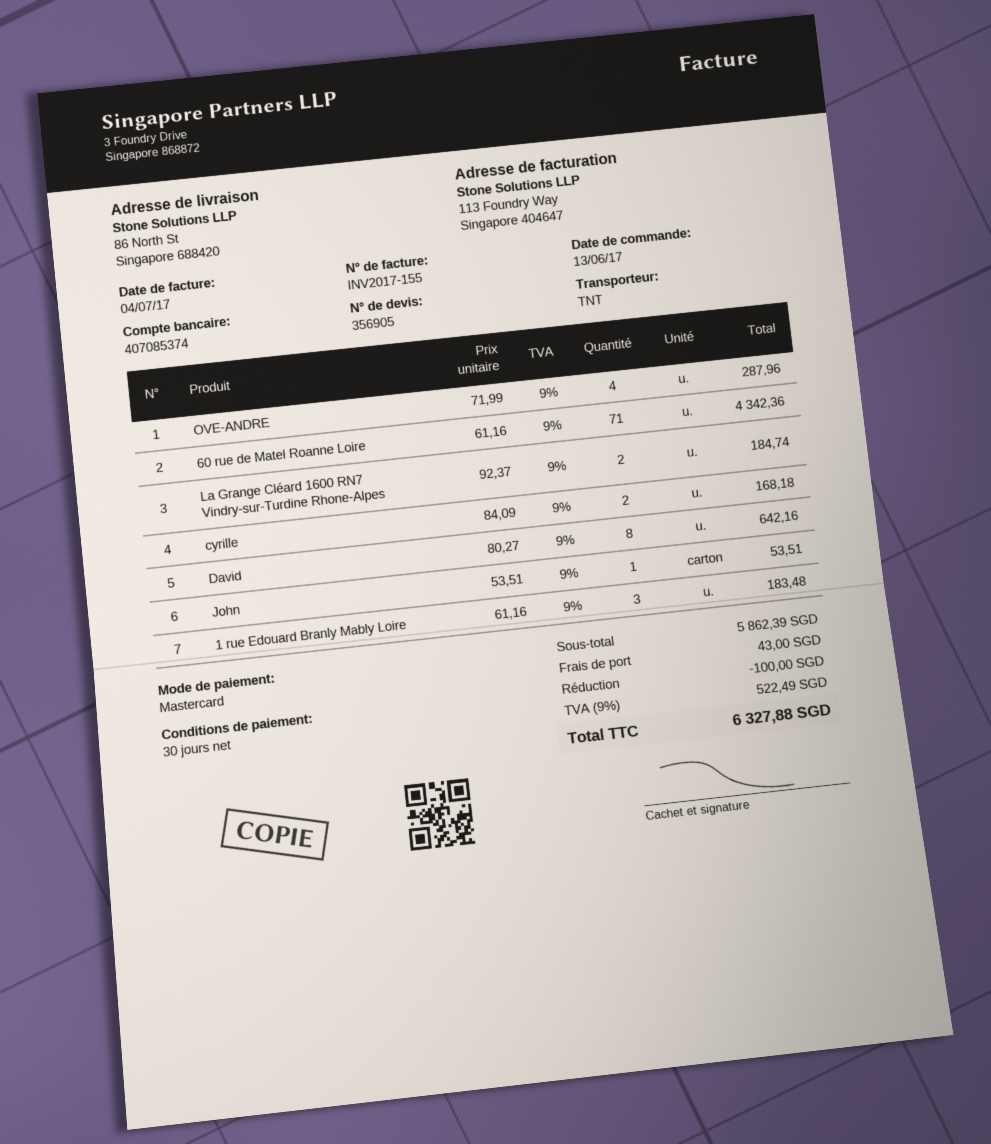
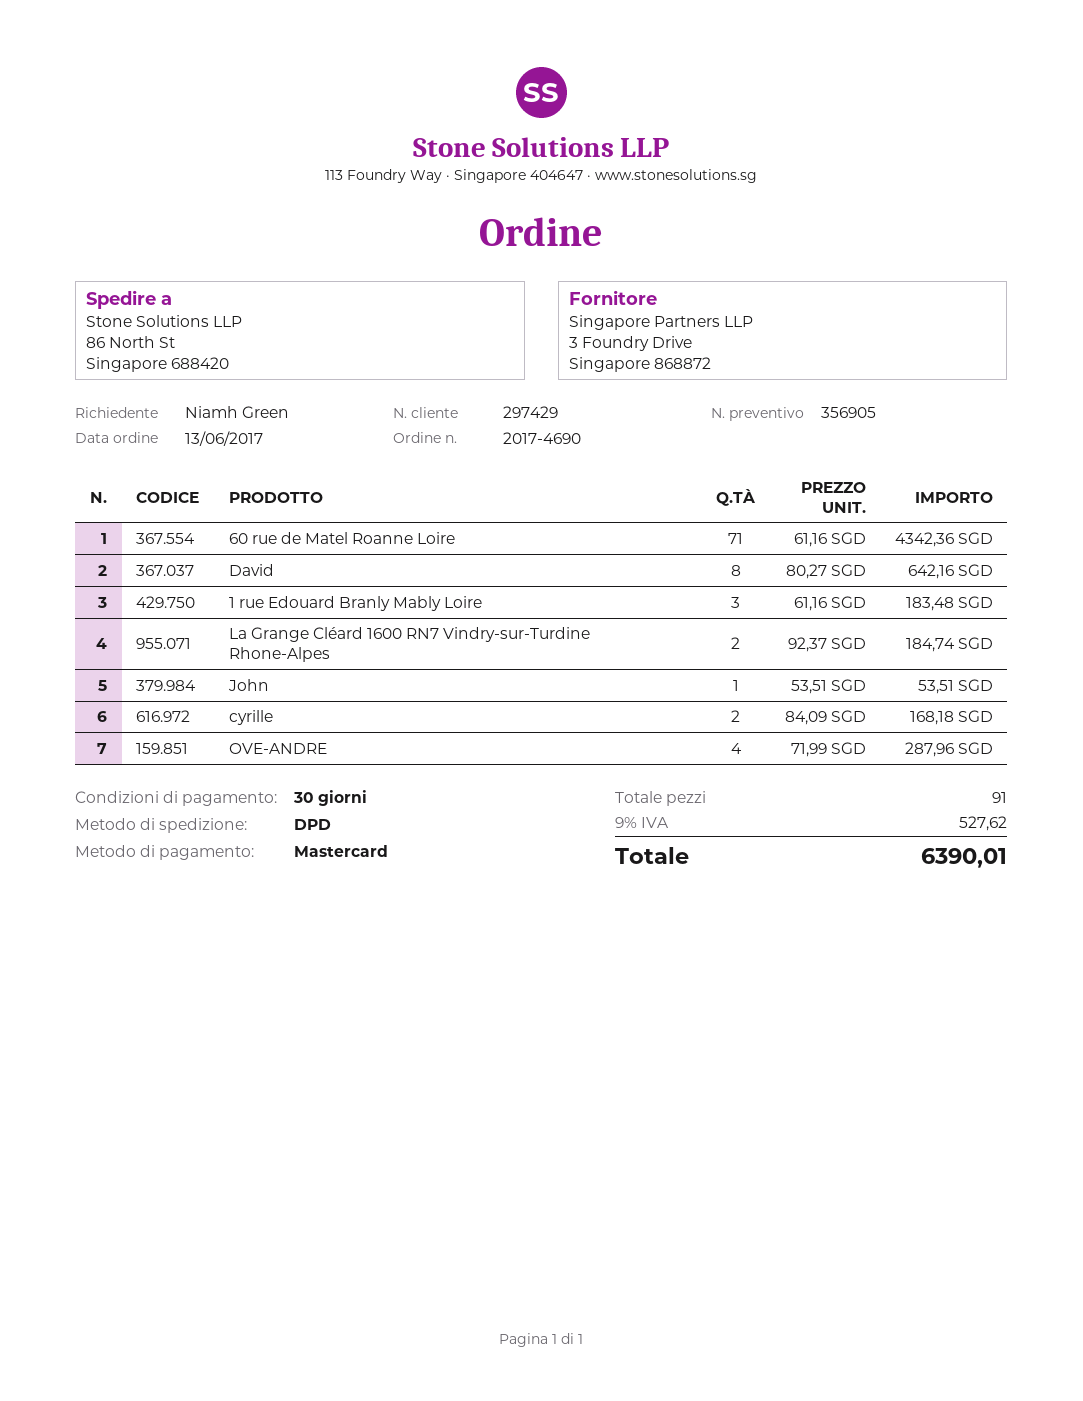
shipping method: TNT -> DPD
discount: 100.00 -> none
shipping: 43.00 -> none
tax: 9% = 522.49 -> 9% = 527.62
total: 6327.88 -> 6390.01

